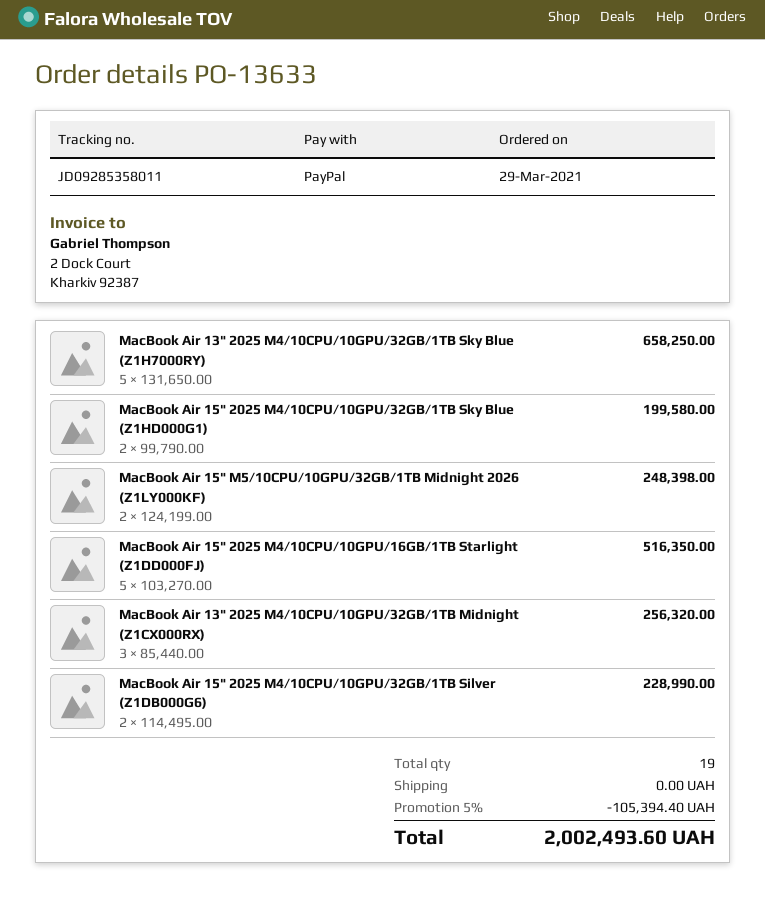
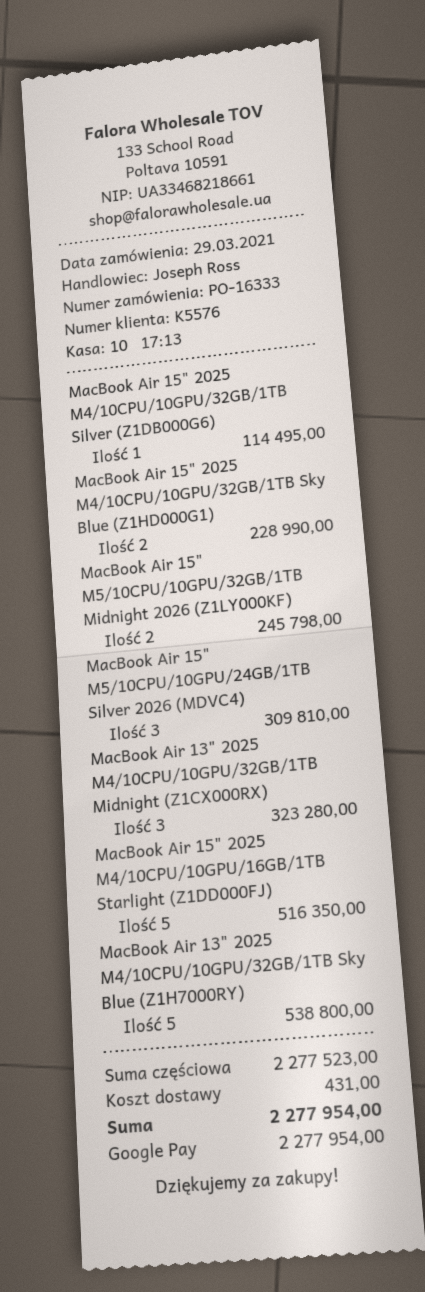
order number: PO-13633 -> PO-16333
payment method: PayPal -> Google Pay
MacBook Air 13" 2025 M4/10CPU/10GPU/32GB/1TB Sky Blue (Z1H7000RY): 5 for 658250.00 -> 5 for 538800.00
MacBook Air 15" 2025 M4/10CPU/10GPU/32GB/1TB Sky Blue (Z1HD000G1): 2 for 199580.00 -> 2 for 228990.00
MacBook Air 15" M5/10CPU/10GPU/32GB/1TB Midnight 2026 (Z1LY000KF): 2 for 248398.00 -> 2 for 245798.00
MacBook Air 13" 2025 M4/10CPU/10GPU/32GB/1TB Midnight (Z1CX000RX): 3 for 256320.00 -> 3 for 323280.00
MacBook Air 15" 2025 M4/10CPU/10GPU/32GB/1TB Silver (Z1DB000G6): 2 for 228990.00 -> 1 for 114495.00
MacBook Air 15" M5/10CPU/10GPU/24GB/1TB Silver 2026 (MDVC4): none -> 3 for 309810.00
discount: 5% = 105394.40 -> none
shipping: 0.00 -> 431.00
total: 2002493.60 -> 2277954.00

